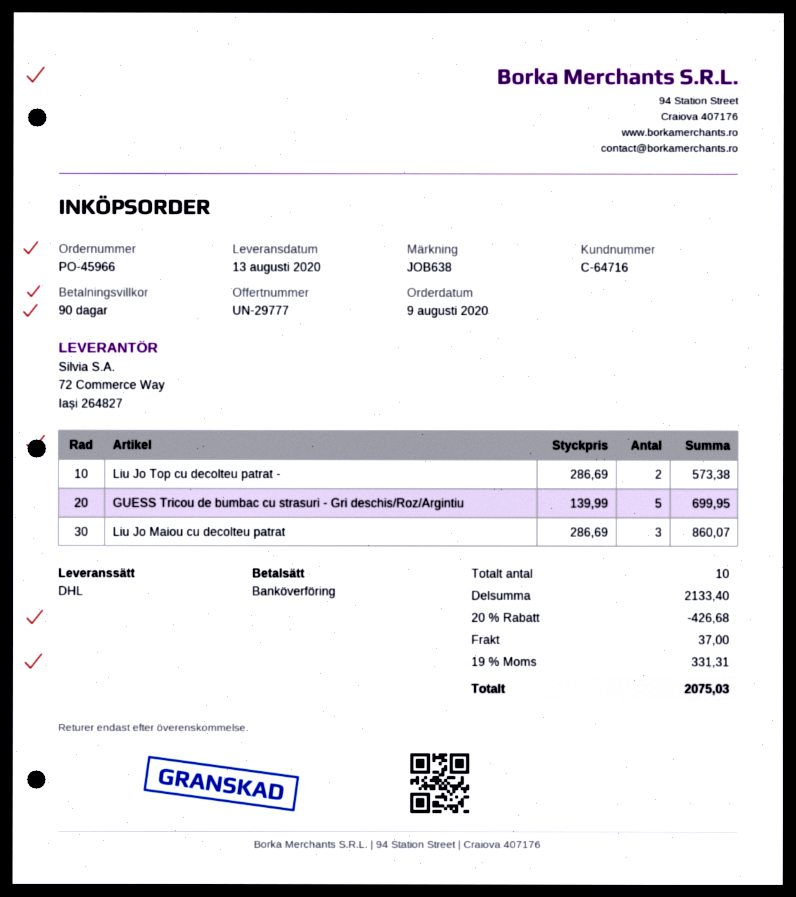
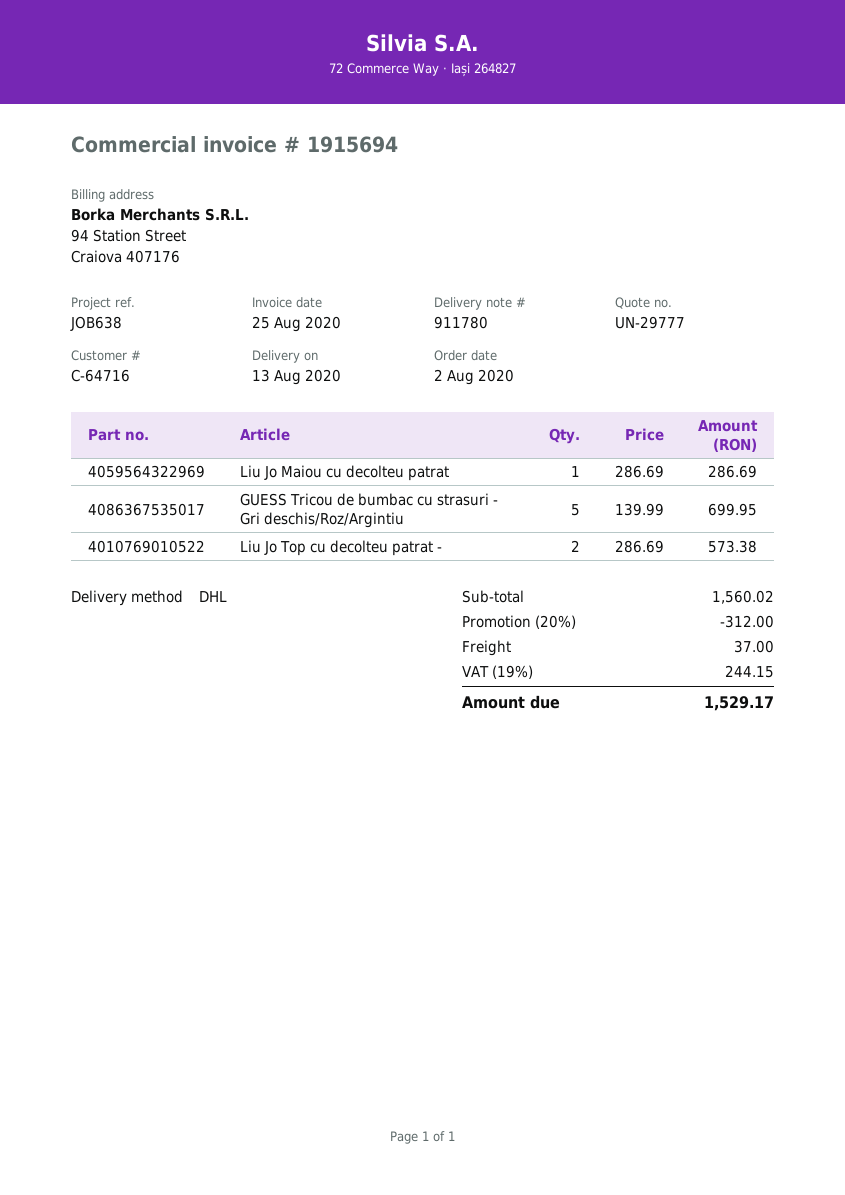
order date: 2020-08-09 -> 2020-08-02
Liu Jo Maiou cu decolteu patrat: 3 x 286.69 = 860.07 -> 1 x 286.69 = 286.69
subtotal: 2133.40 -> 1560.02
discount: 20% = 426.68 -> 20% = 312.00
tax: 19% = 331.31 -> 19% = 244.15
total: 2075.03 -> 1529.17

